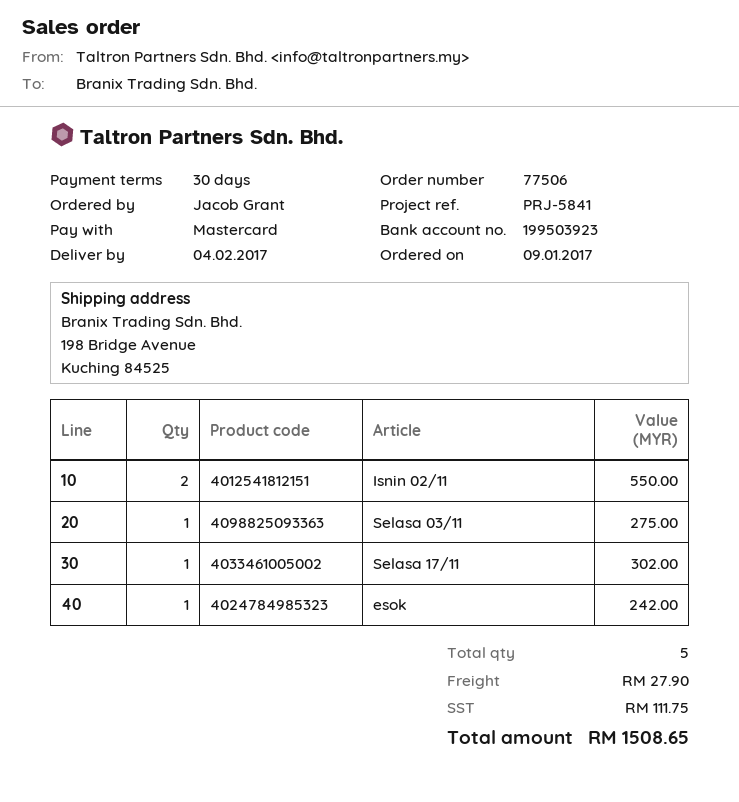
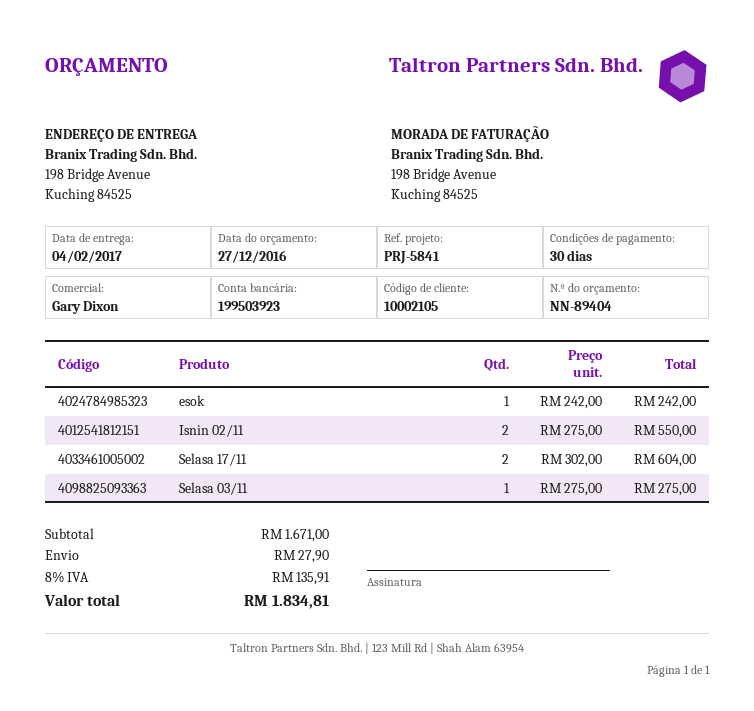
Selasa 17/11: 1 for 302.00 -> 2 for 604.00
tax: 111.75 -> 135.91
total: 1508.65 -> 1834.81

